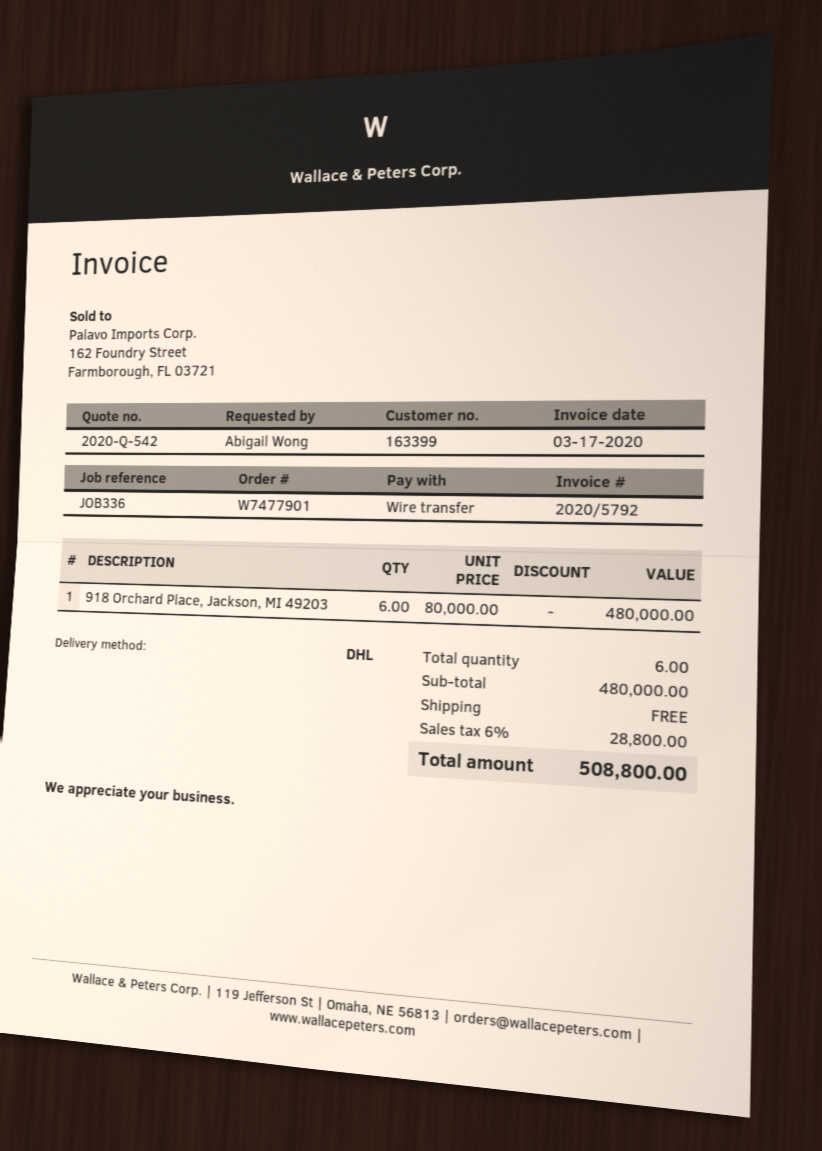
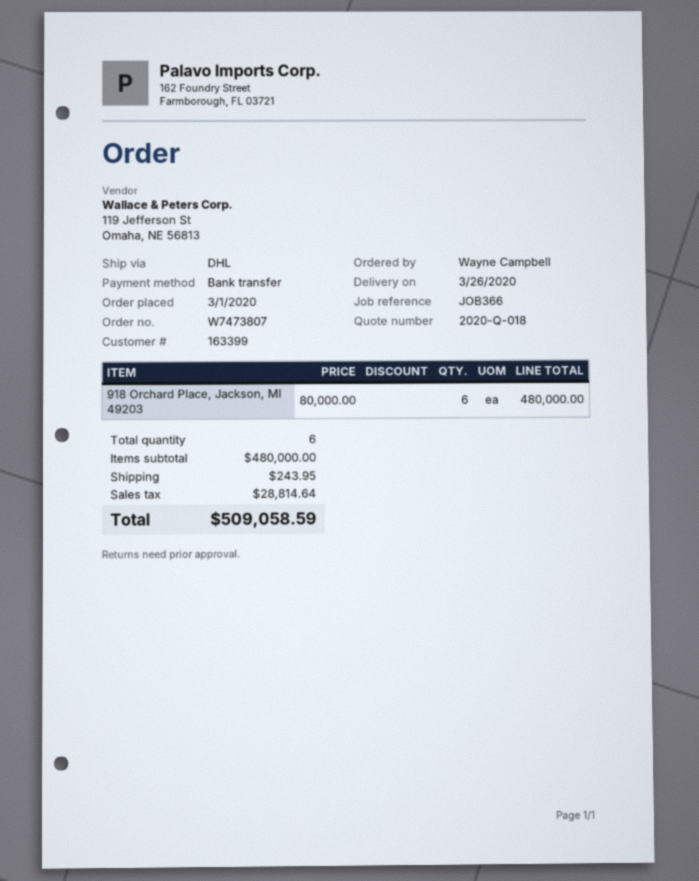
quote number: 2020-Q-542 -> 2020-Q-018
order number: W7477901 -> W7473807
reference: JOB336 -> JOB366
ordered by: Abigail Wong -> Wayne Campbell
shipping: 0.00 -> 243.95
tax: 28800.00 -> 28814.64
total: 508800.00 -> 509058.59

